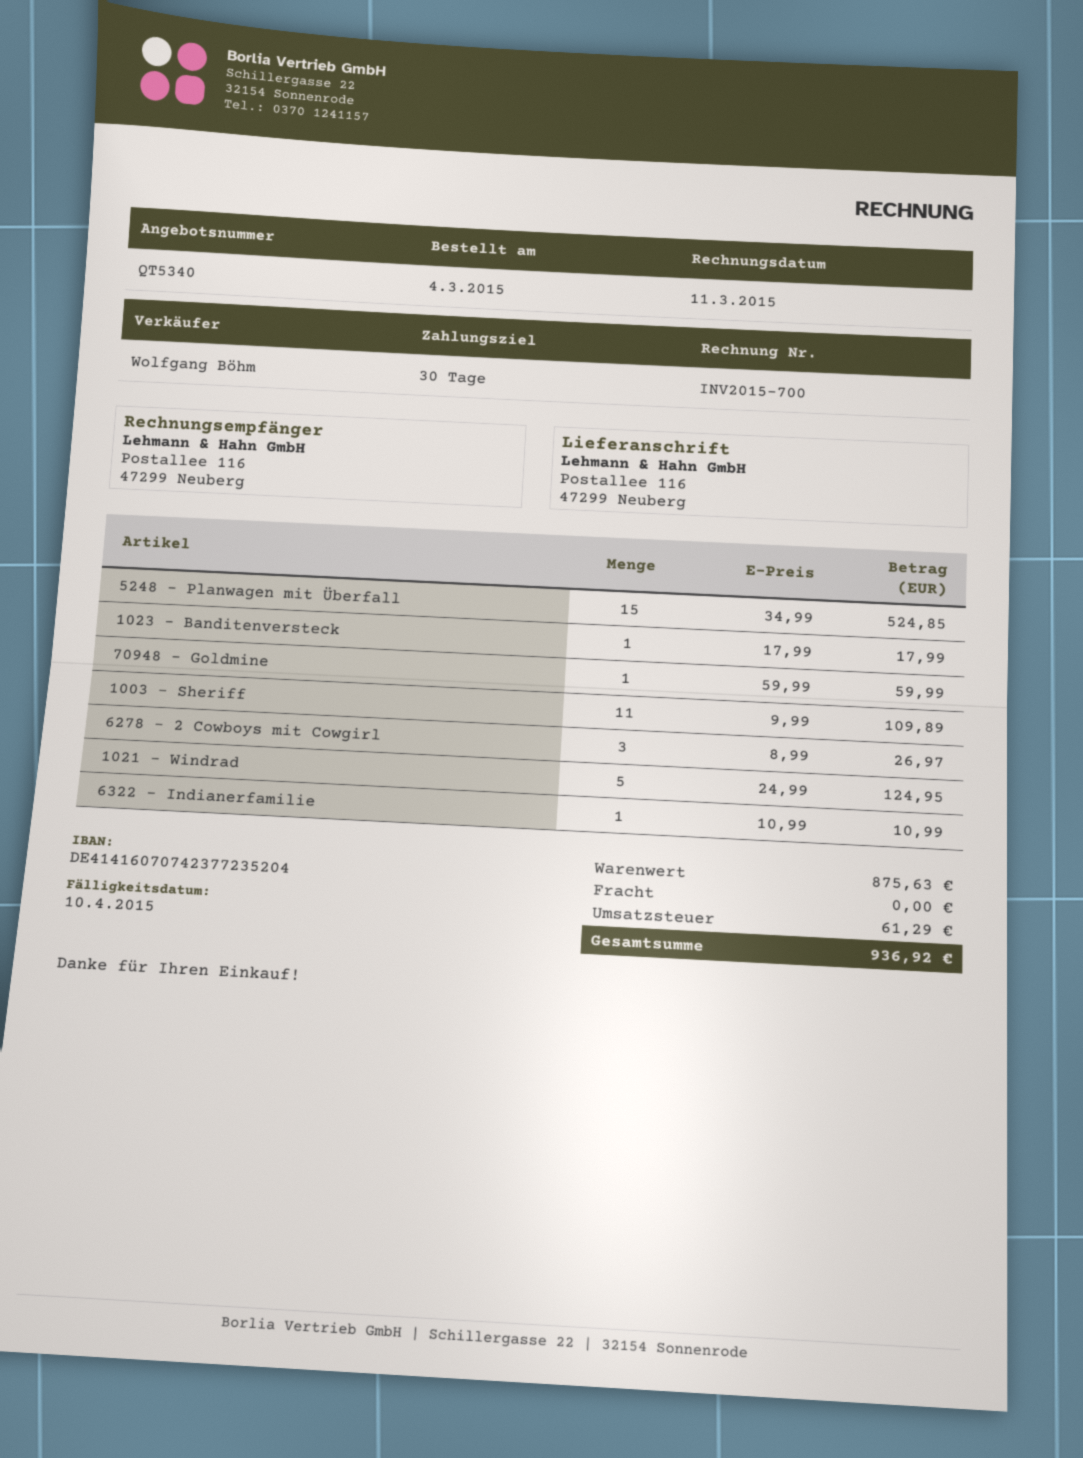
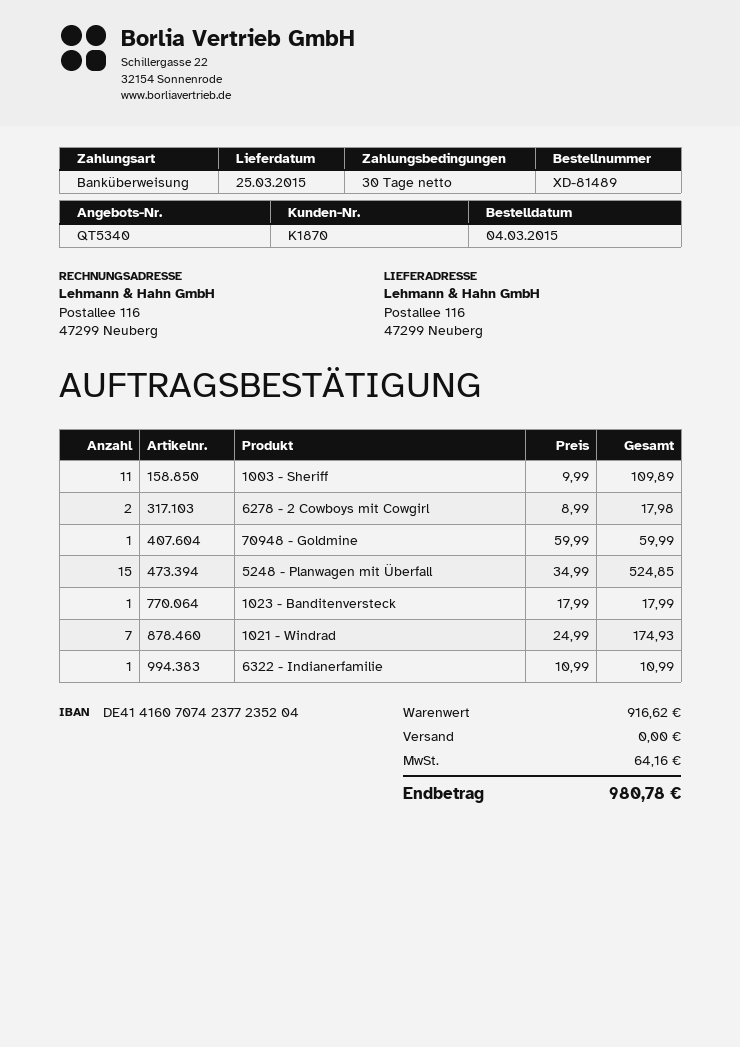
6278 - 2 Cowboys mit Cowgirl: 3 x 8.99 = 26.97 -> 2 x 8.99 = 17.98
1021 - Windrad: 5 x 24.99 = 124.95 -> 7 x 24.99 = 174.93
subtotal: 875.63 -> 916.62
tax: 61.29 -> 64.16
total: 936.92 -> 980.78

